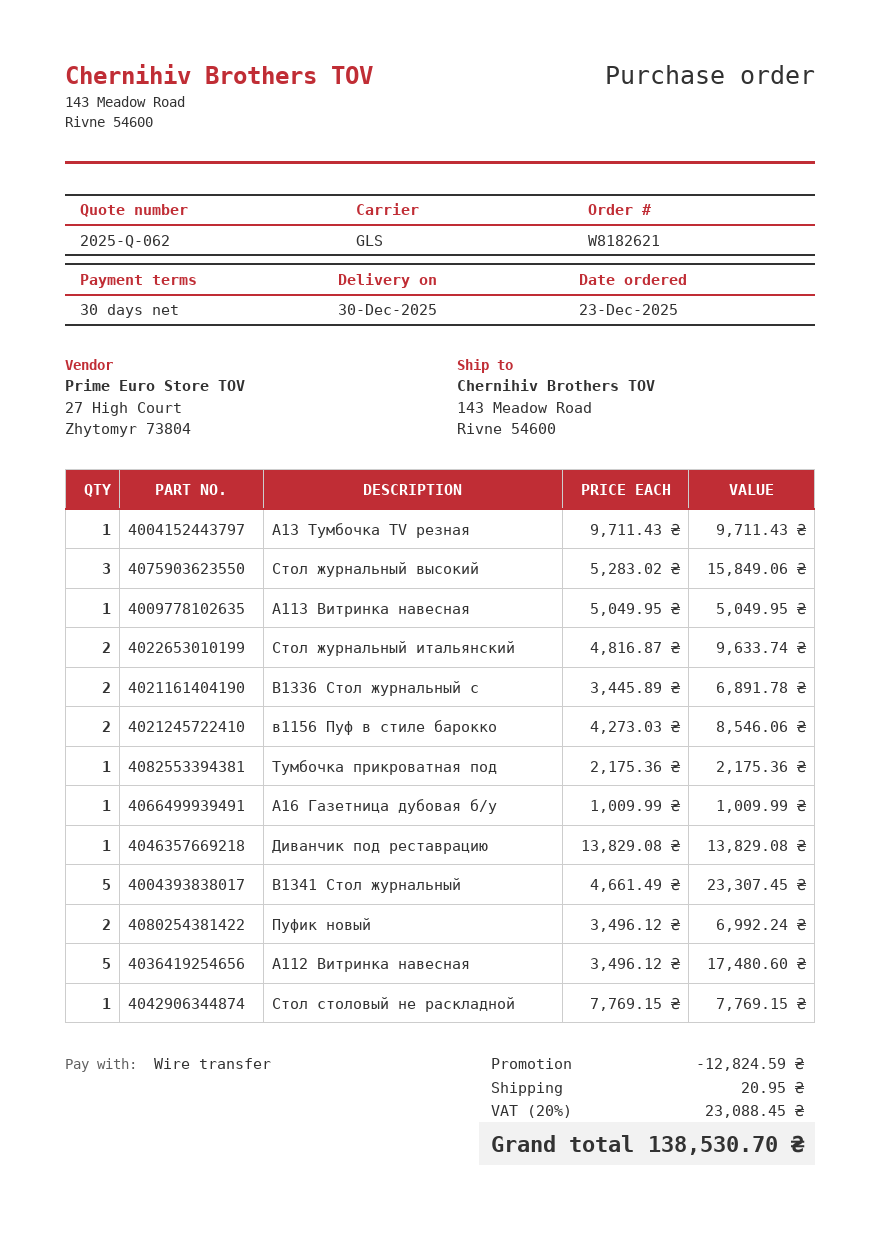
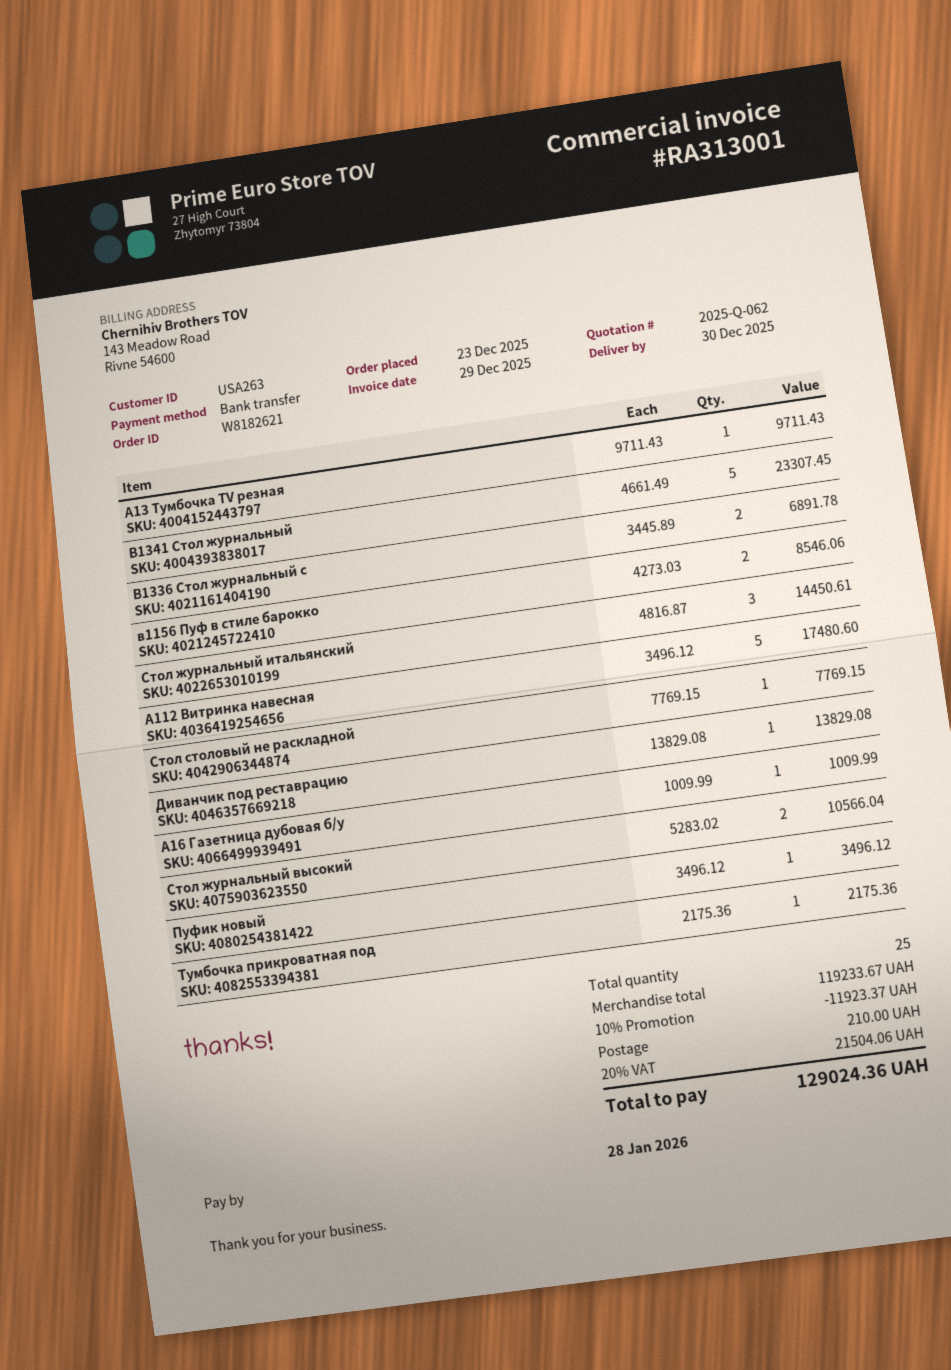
Стол журнальный высокий: 3 x 5283.02 = 15849.06 -> 2 x 5283.02 = 10566.04
А113 Витринка навесная: 1 x 5049.95 = 5049.95 -> none
Стол журнальный итальянский: 2 x 4816.87 = 9633.74 -> 3 x 4816.87 = 14450.61
Пуфик новый: 2 x 3496.12 = 6992.24 -> 1 x 3496.12 = 3496.12
discount: 12824.59 -> 11923.37
shipping: 20.95 -> 210.00
tax: 20% = 23088.45 -> 20% = 21504.06
total: 138530.70 -> 129024.36

